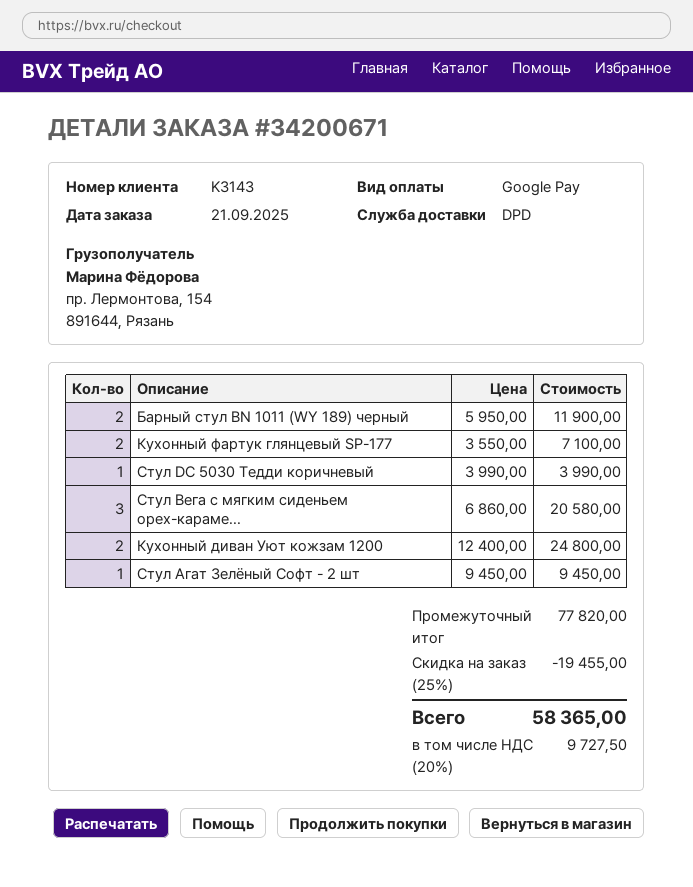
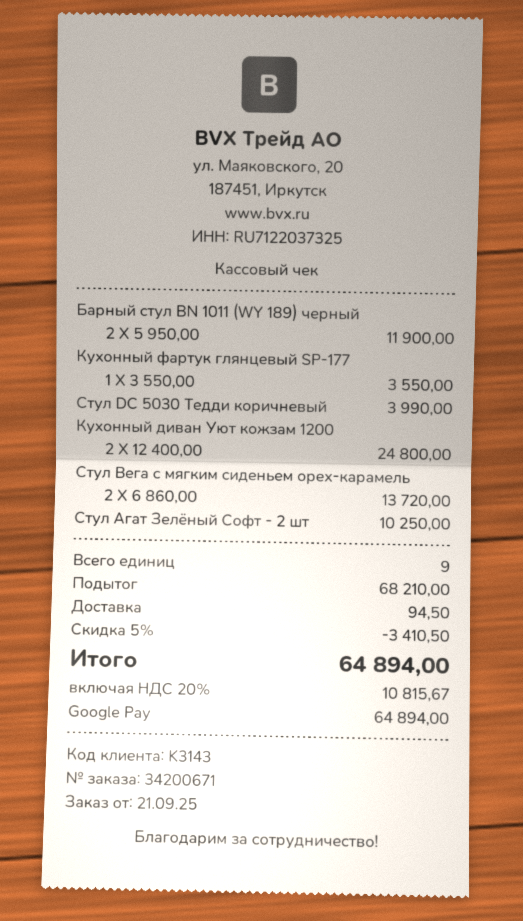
Кухонный фартук глянцевый SP-177: 2 x 3550.00 = 7100.00 -> 1 x 3550.00 = 3550.00
Стул Вега с мягким сиденьем орех-караме...: 3 x 6860.00 = 20580.00 -> 2 x 6860.00 = 13720.00
Стул Агат Зелёный Софт - 2 шт: 1 x 9450.00 = 9450.00 -> 1 x 10250.00 = 10250.00
subtotal: 77820.00 -> 68210.00
discount: 25% = 19455.00 -> 5% = 3410.50
shipping: none -> 94.50
tax: 20% = 9727.50 -> 20% = 10815.67
total: 58365.00 -> 64894.00

